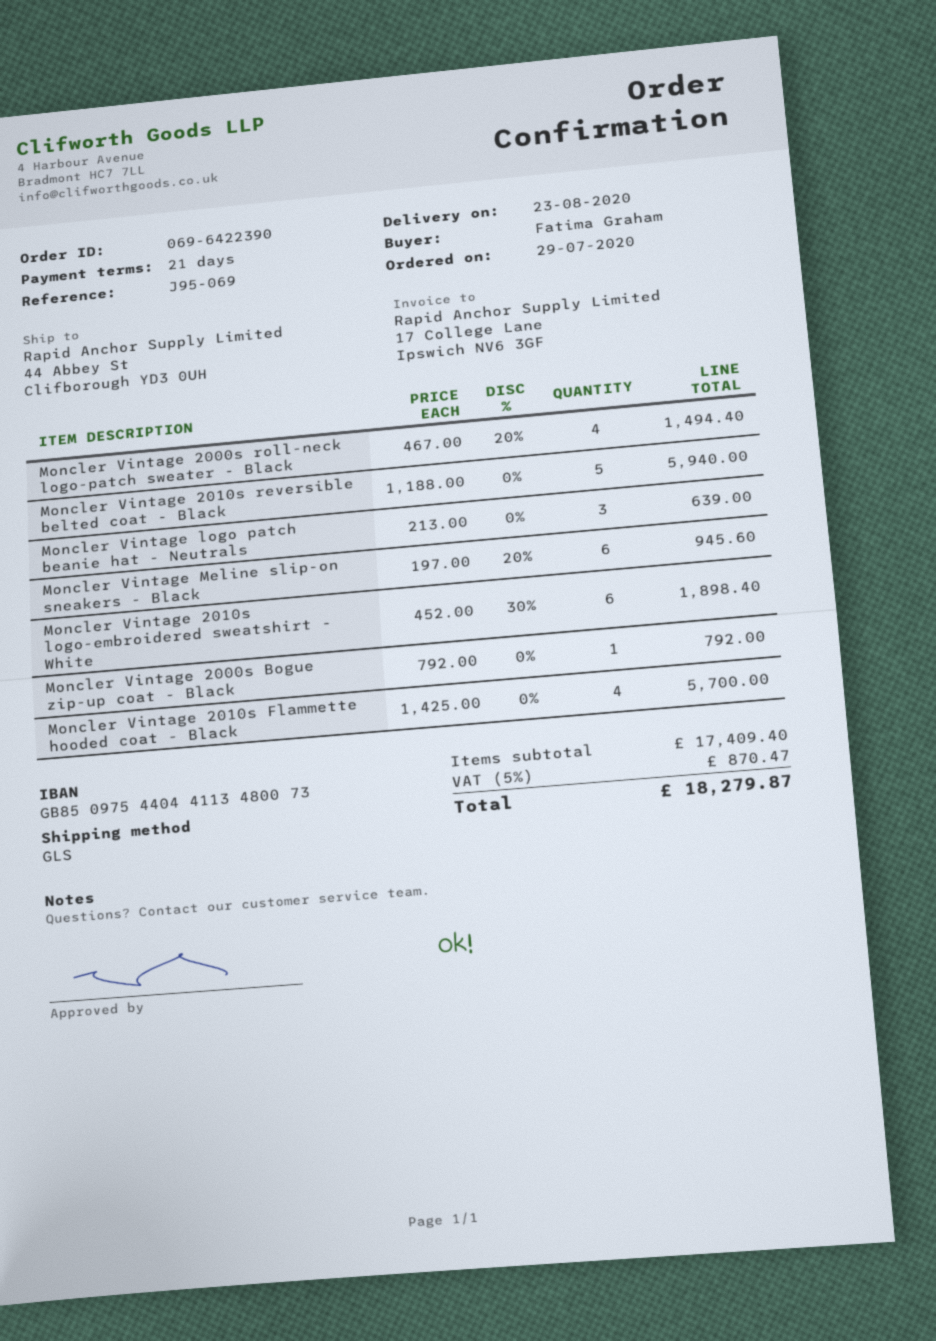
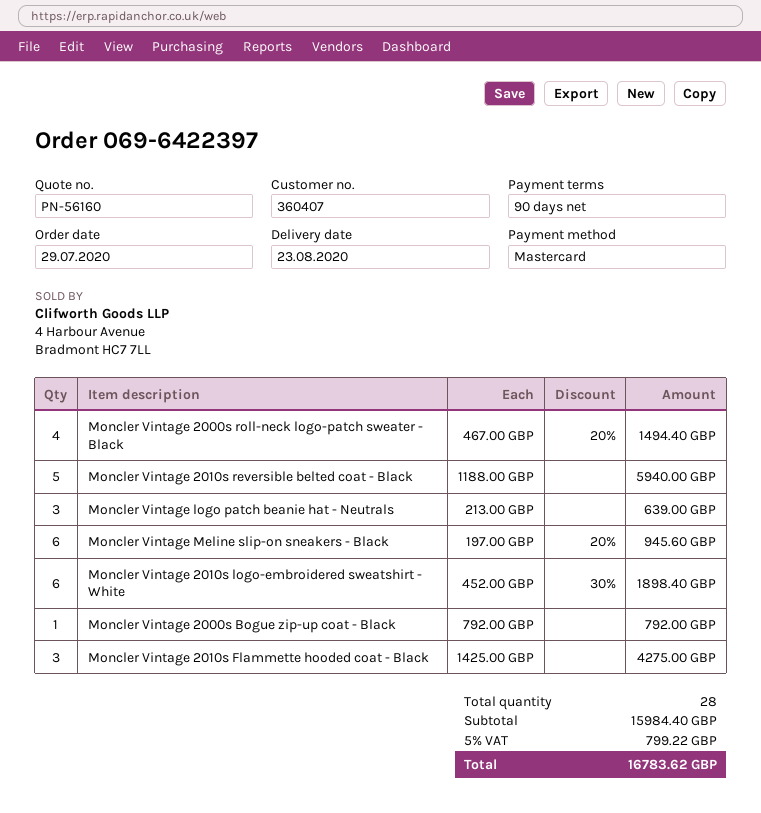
order number: 069-6422390 -> 069-6422397
payment terms: 21 days -> 90 days
Moncler Vintage 2010s Flammette hooded coat - Black: 4 x 1425.00 = 5700.00 -> 3 x 1425.00 = 4275.00
subtotal: 17409.40 -> 15984.40
tax: 5% = 870.47 -> 5% = 799.22
total: 18279.87 -> 16783.62

